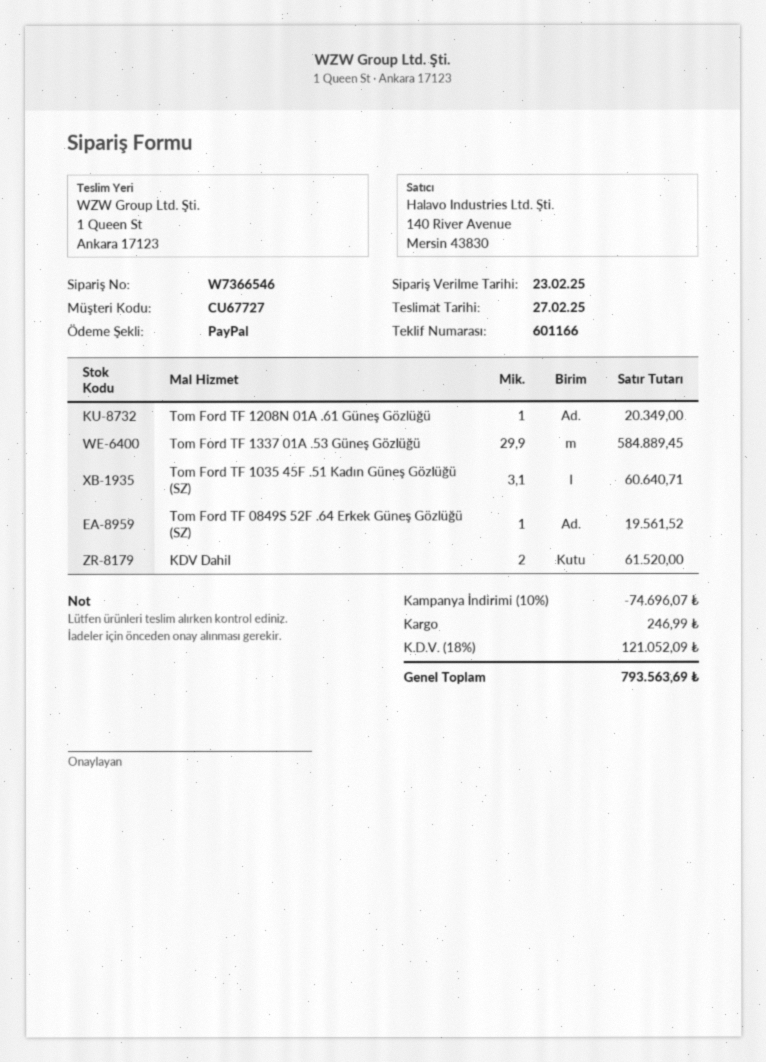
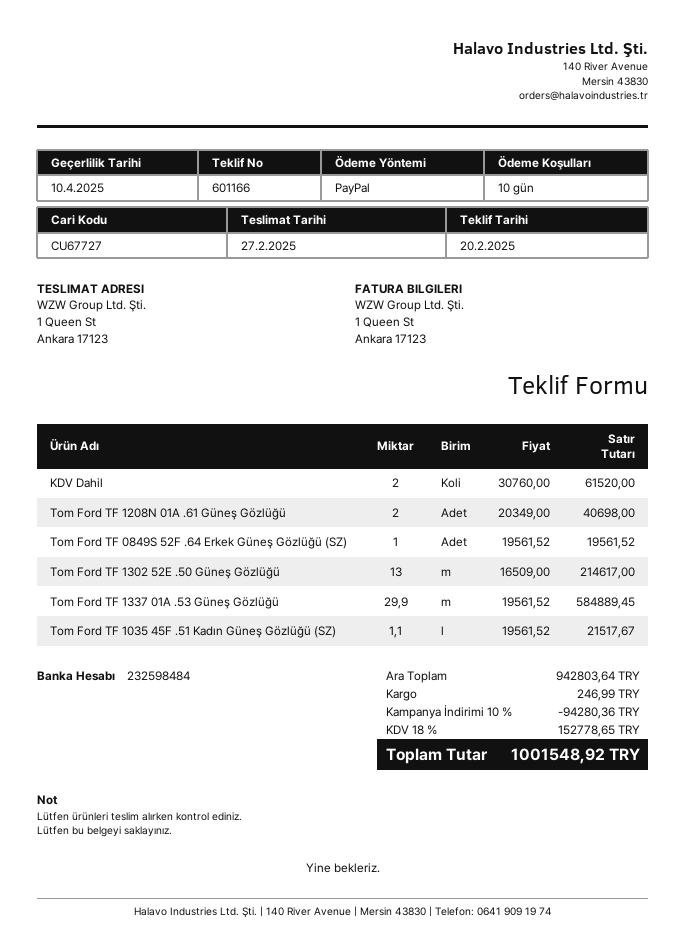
Tom Ford TF 1208N 01A .61 Güneş Gözlüğü: 1 for 20349.00 -> 2 for 40698.00
Tom Ford TF 1035 45F .51 Kadın Güneş Gözlüğü (SZ): 3.1 for 60640.71 -> 1.1 for 21517.67
Tom Ford TF 1302 52E .50 Güneş Gözlüğü: none -> 13 for 214617.00
discount: 10% = 74696.07 -> 10% = 94280.36
tax: 18% = 121052.09 -> 18% = 152778.65
total: 793563.69 -> 1001548.92

